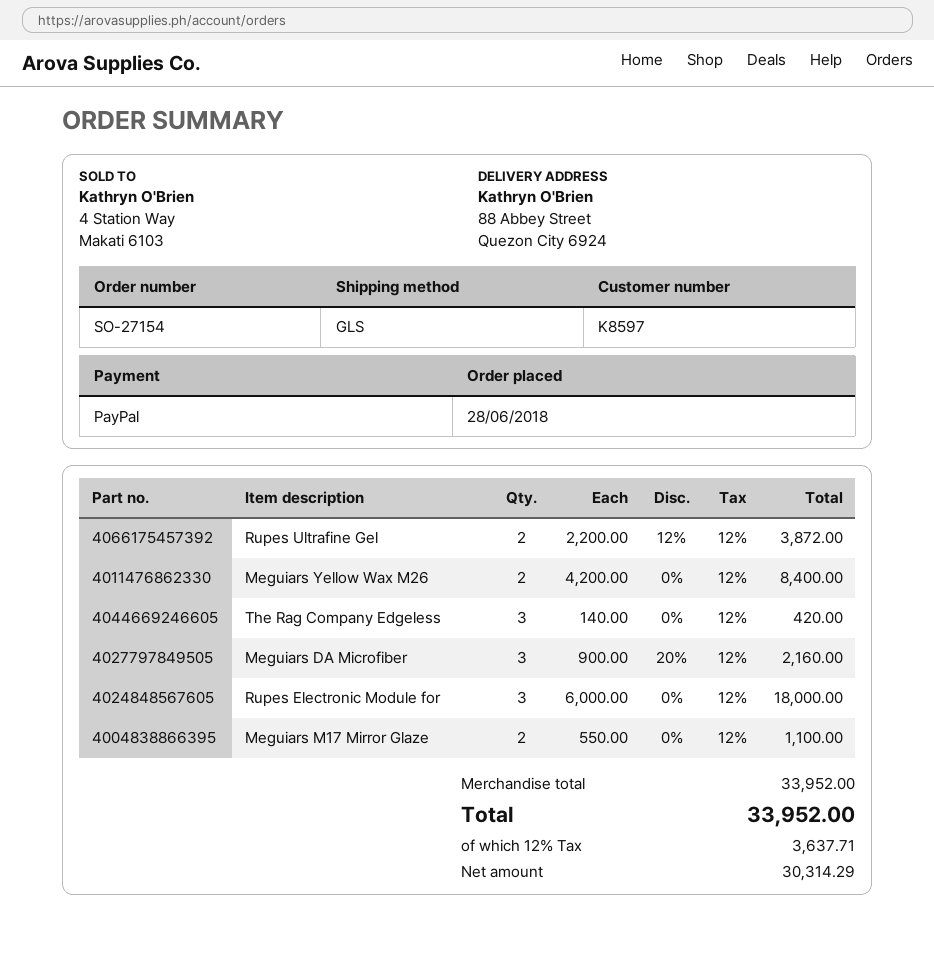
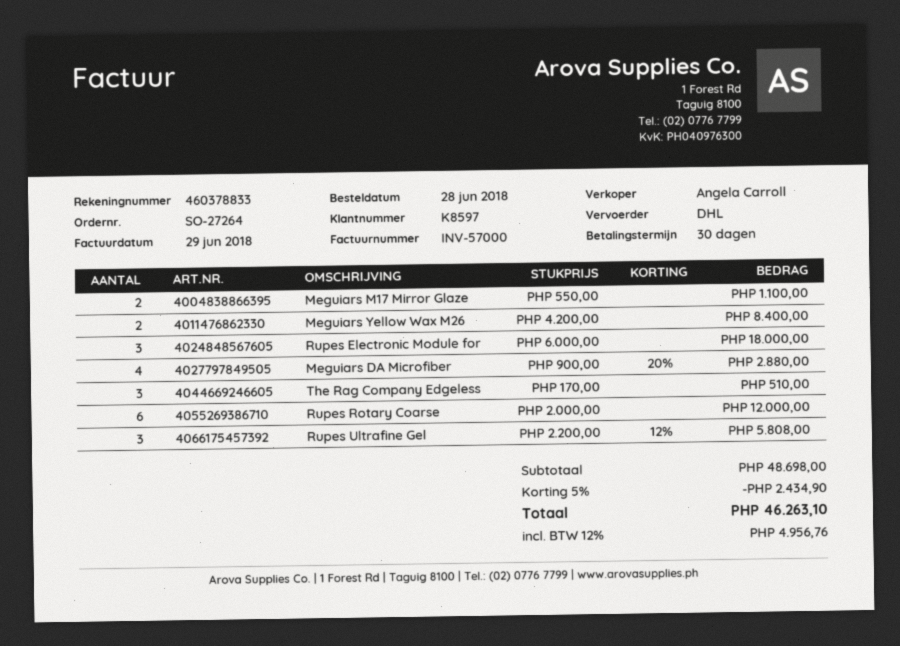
order number: SO-27154 -> SO-27264
shipping method: GLS -> DHL
Rupes Ultrafine Gel: 2 x 2200.00 - 12% = 3872.00 -> 3 x 2200.00 - 12% = 5808.00
The Rag Company Edgeless: 3 x 140.00 = 420.00 -> 3 x 170.00 = 510.00
Meguiars DA Microfiber: 3 x 900.00 - 20% = 2160.00 -> 4 x 900.00 - 20% = 2880.00
Rupes Rotary Coarse: none -> 6 x 2000.00 = 12000.00
subtotal: 33952.00 -> 48698.00
discount: none -> 5% = 2434.90
tax: 12% = 3637.71 -> 12% = 4956.76
total: 33952.00 -> 46263.10

